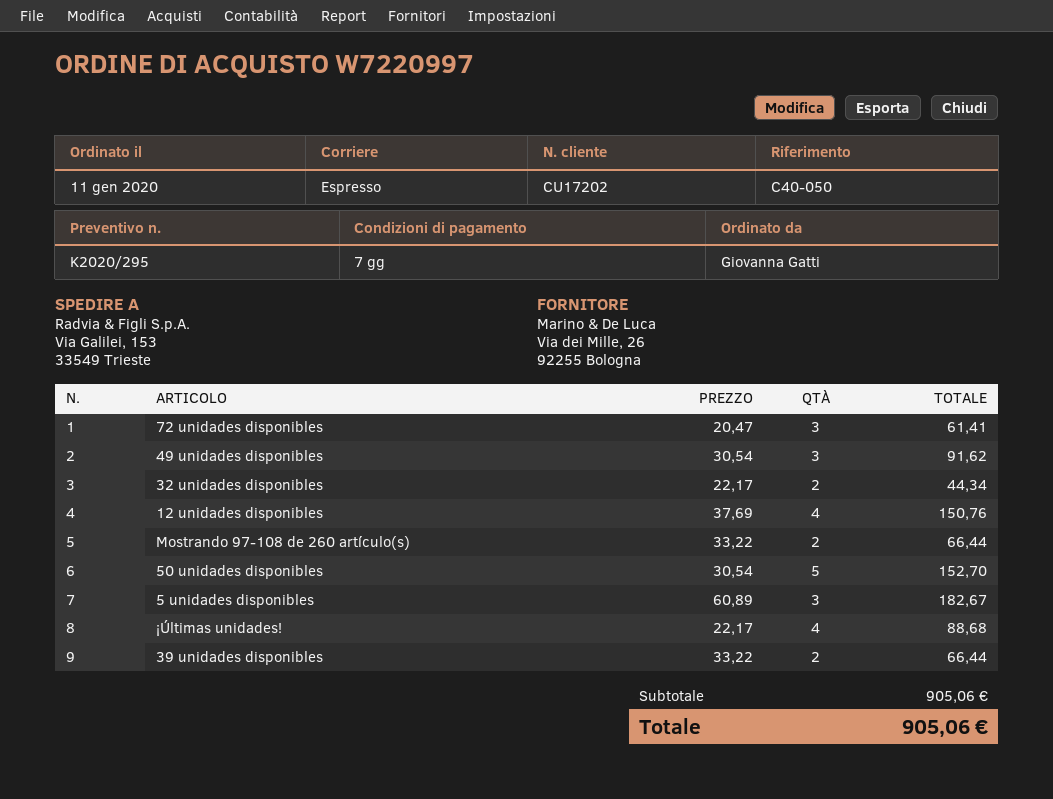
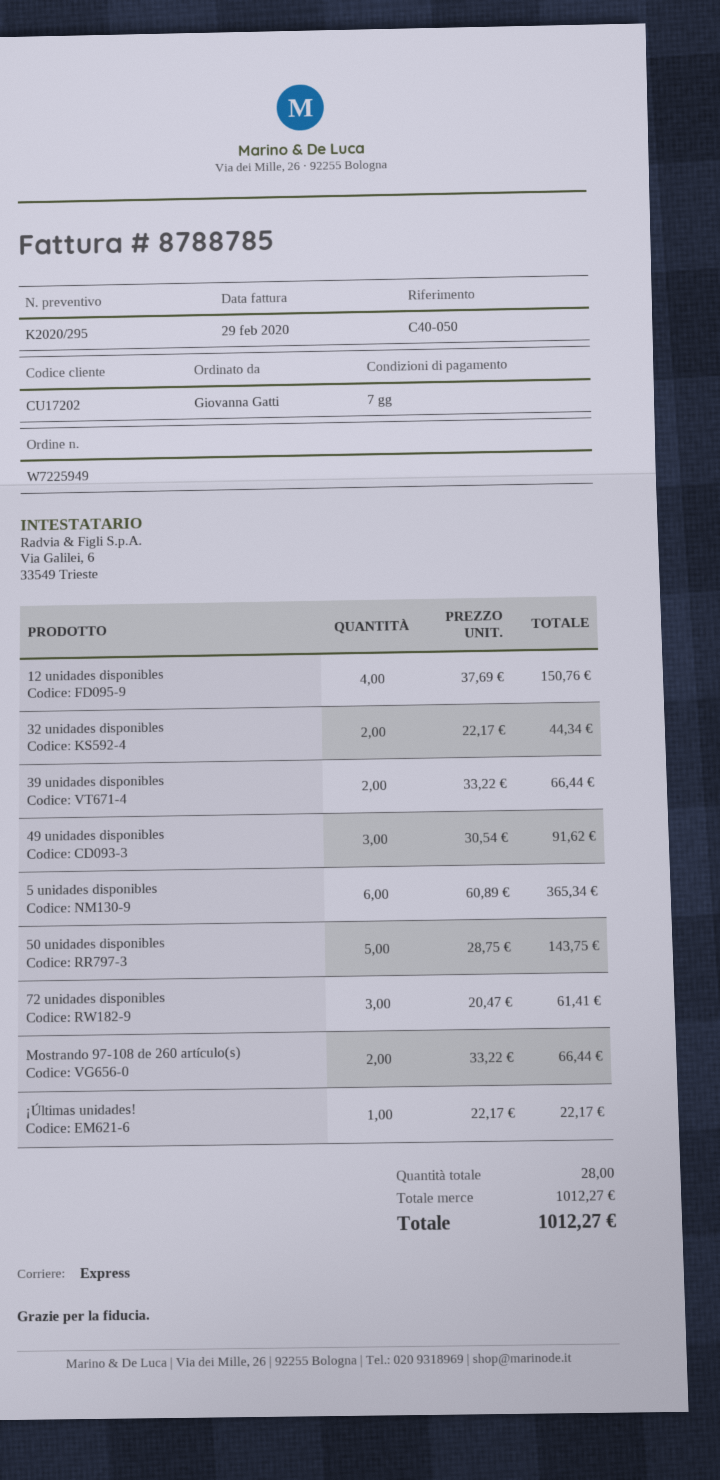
order number: W7220997 -> W7225949
50 unidades disponibles: 5 x 30.54 = 152.70 -> 5 x 28.75 = 143.75
5 unidades disponibles: 3 x 60.89 = 182.67 -> 6 x 60.89 = 365.34
¡Últimas unidades!: 4 x 22.17 = 88.68 -> 1 x 22.17 = 22.17
subtotal: 905.06 -> 1012.27
total: 905.06 -> 1012.27

